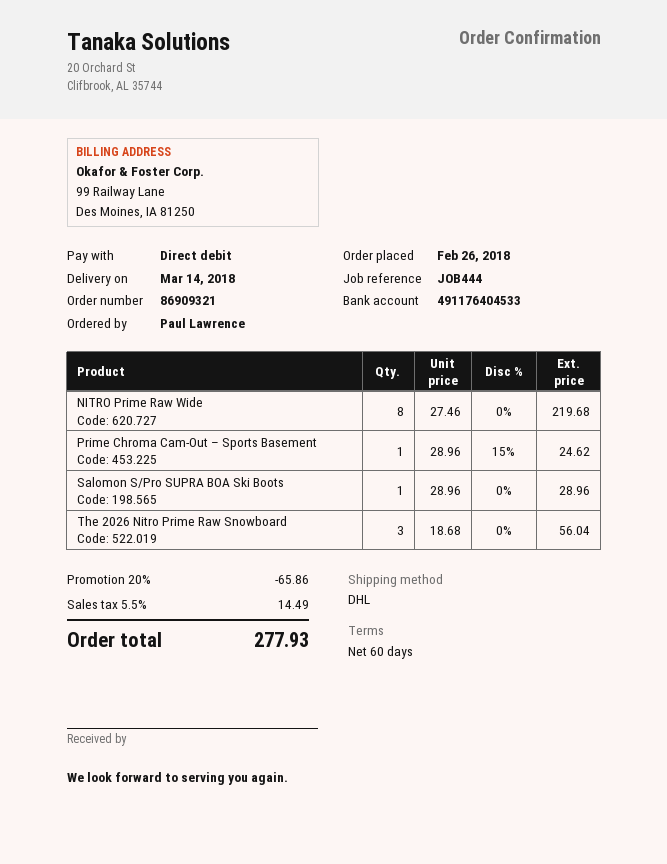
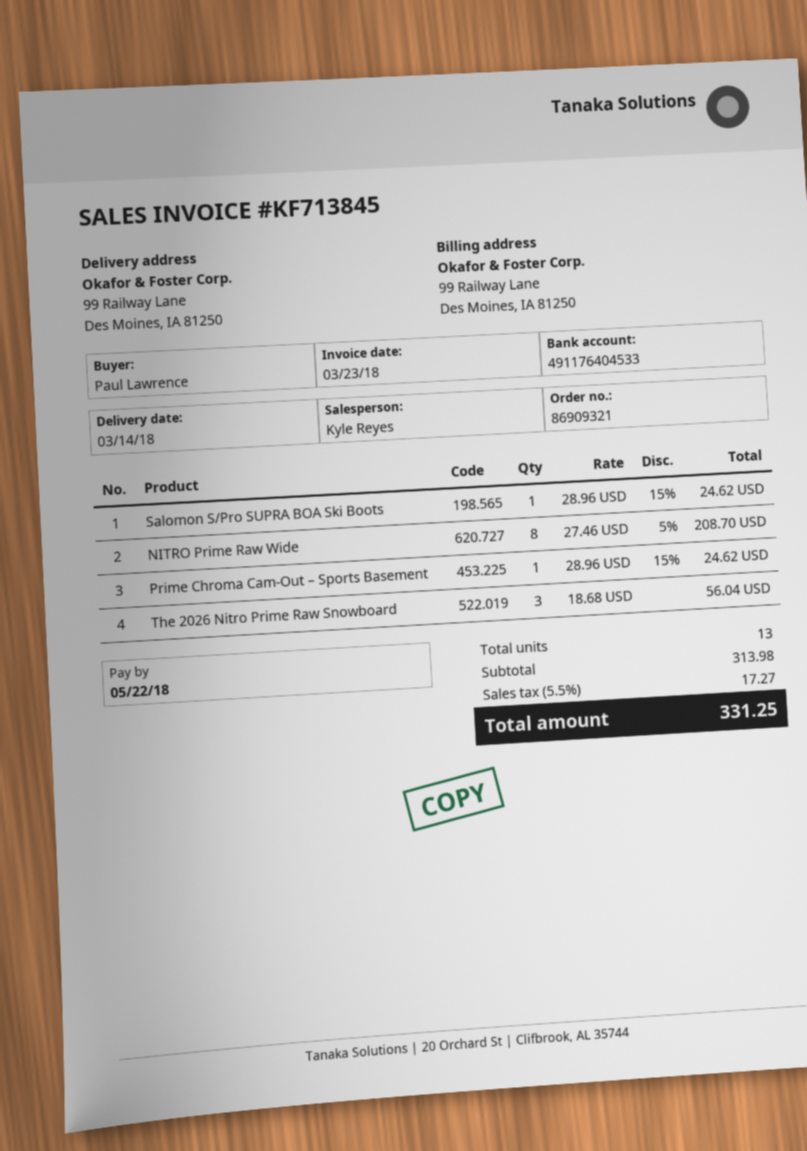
NITRO Prime Raw Wide: 8 x 27.46 = 219.68 -> 8 x 27.46 - 5% = 208.70
Salomon S/Pro SUPRA BOA Ski Boots: 1 x 28.96 = 28.96 -> 1 x 28.96 - 15% = 24.62
discount: 20% = 65.86 -> none
tax: 5.5% = 14.49 -> 5.5% = 17.27
total: 277.93 -> 331.25

